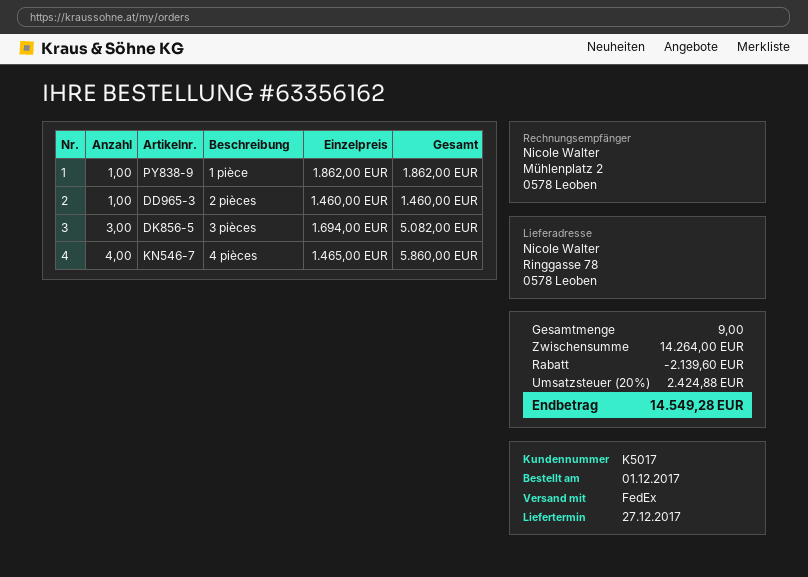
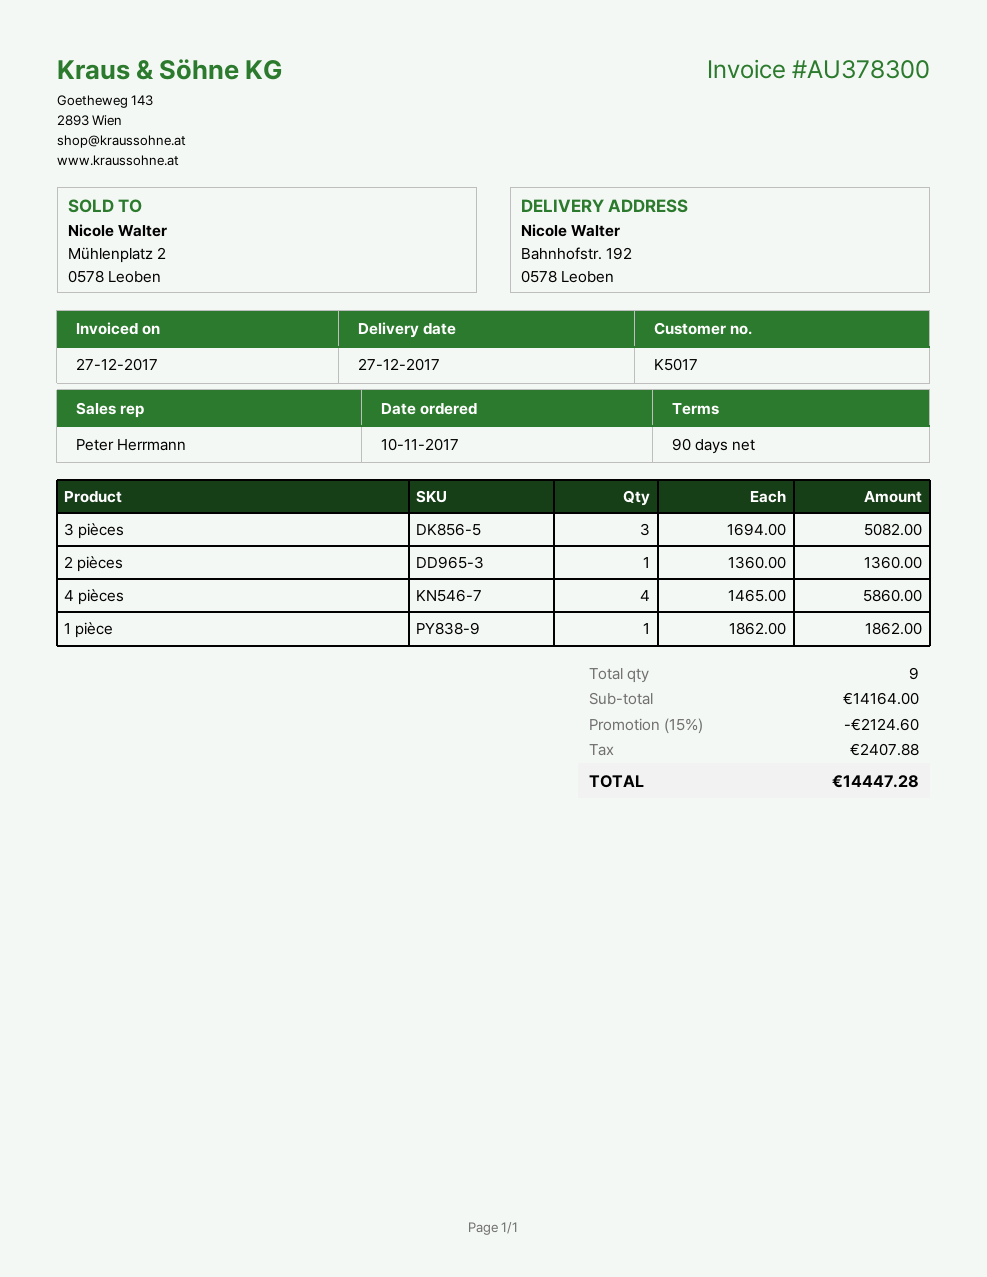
order date: 2017-12-01 -> 2017-11-10
ship to: Ringgasse 78, 0578 Leoben -> Bahnhofstr. 192, 0578 Leoben
2 pièces: 1 x 1460.00 = 1460.00 -> 1 x 1360.00 = 1360.00
subtotal: 14264.00 -> 14164.00
discount: 2139.60 -> 2124.60
tax: 2424.88 -> 2407.88
total: 14549.28 -> 14447.28

